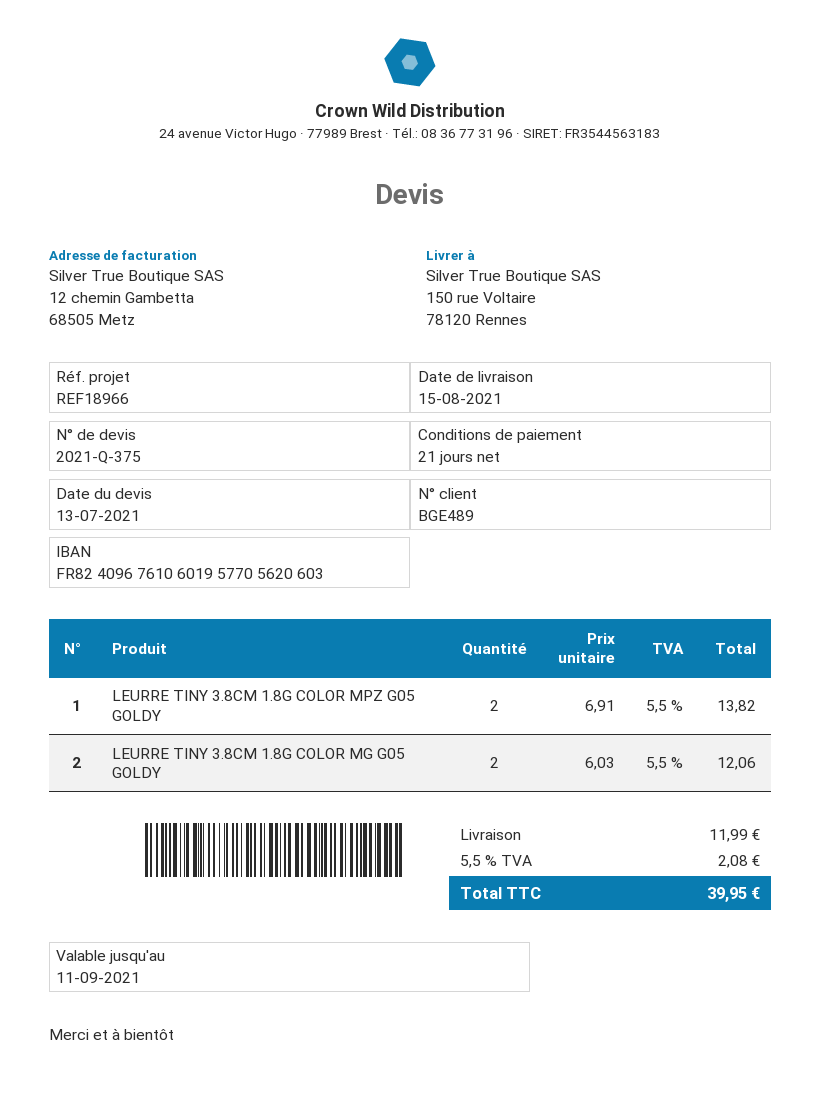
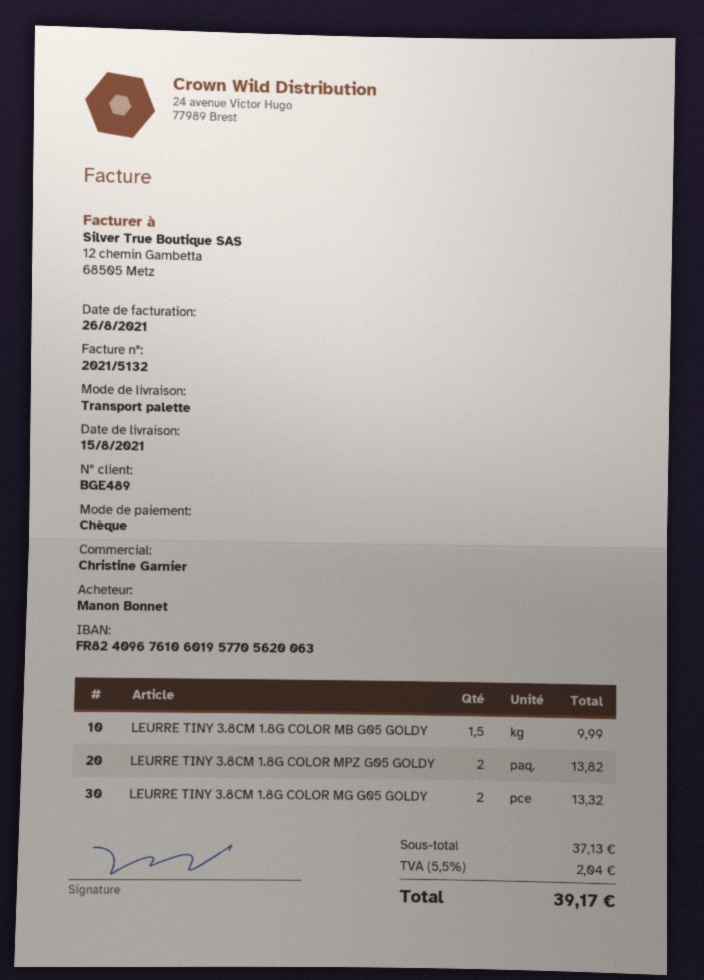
bank account: FR8240967610601957705620603 -> FR8240967610601957705620063
LEURRE TINY 3.8CM 1.8G COLOR MG G05 GOLDY: 2 for 12.06 -> 2 for 13.32
LEURRE TINY 3.8CM 1.8G COLOR MB G05 GOLDY: none -> 1.5 for 9.99
shipping: 11.99 -> none
tax: 5.5% = 2.08 -> 5.5% = 2.04
total: 39.95 -> 39.17

